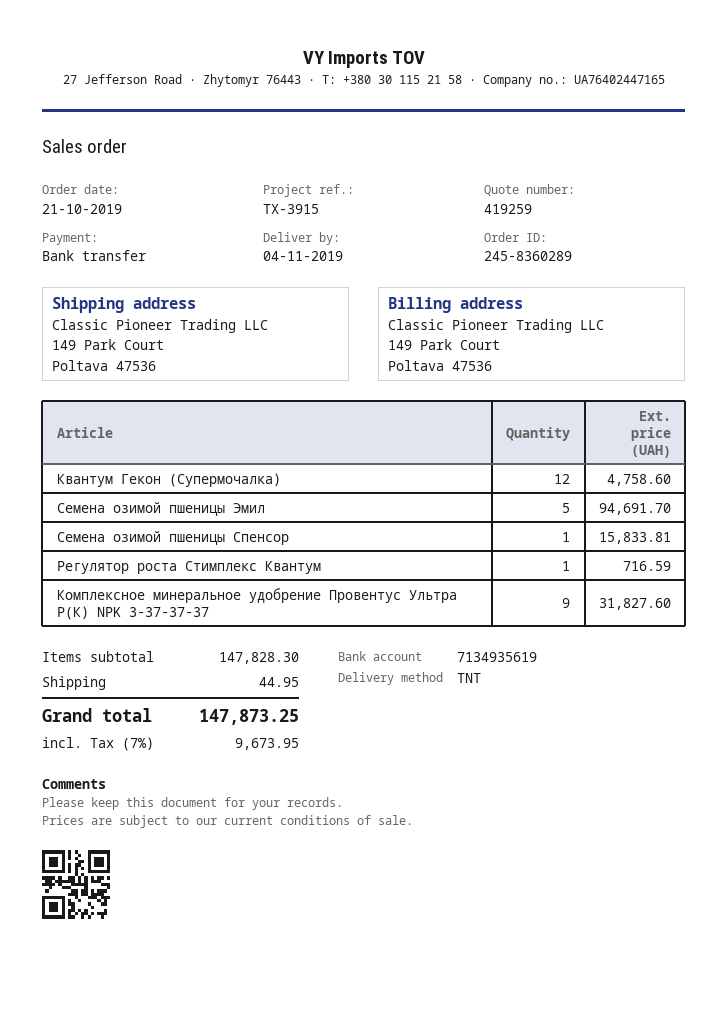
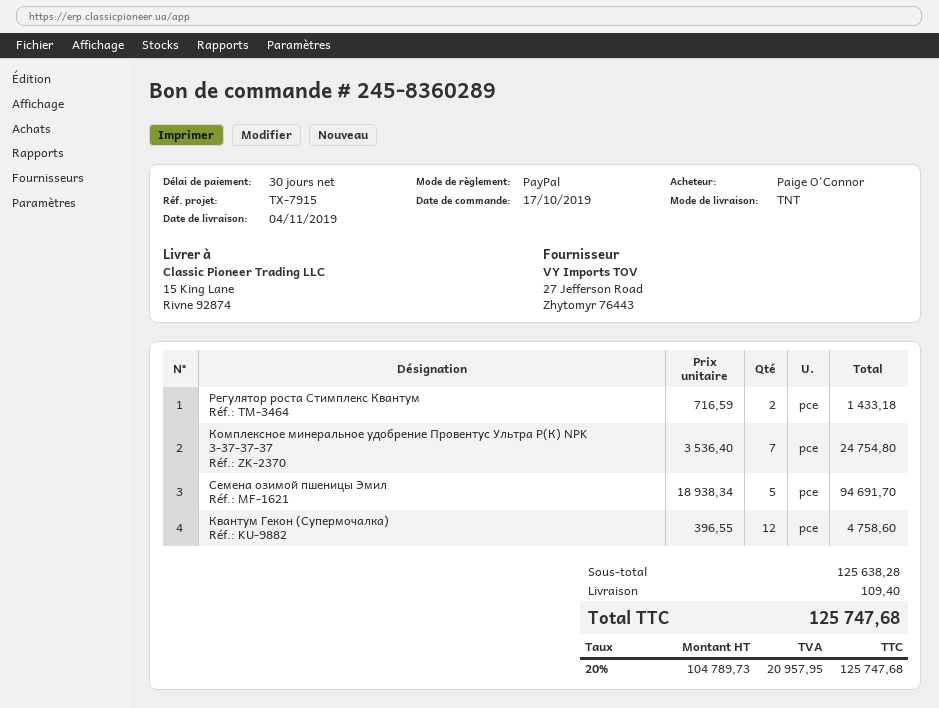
order date: 2019-10-21 -> 2019-10-17
reference: TX-3915 -> TX-7915
payment method: bank transfer -> PayPal
ship to: 149 Park Court, Poltava 47536 -> 15 King Lane, Rivne 92874
Семена озимой пшеницы Спенсор: 1 for 15833.81 -> none
Регулятор роста Стимплекс Квантум: 1 for 716.59 -> 2 for 1433.18
Комплексное минеральное удобрение Провентус Ультра Р(К) NPK 3-37-37-37: 9 for 31827.60 -> 7 for 24754.80
subtotal: 147828.30 -> 125638.28
shipping: 44.95 -> 109.40
tax: 7% = 9673.95 -> 20% = 20957.95
total: 147873.25 -> 125747.68

